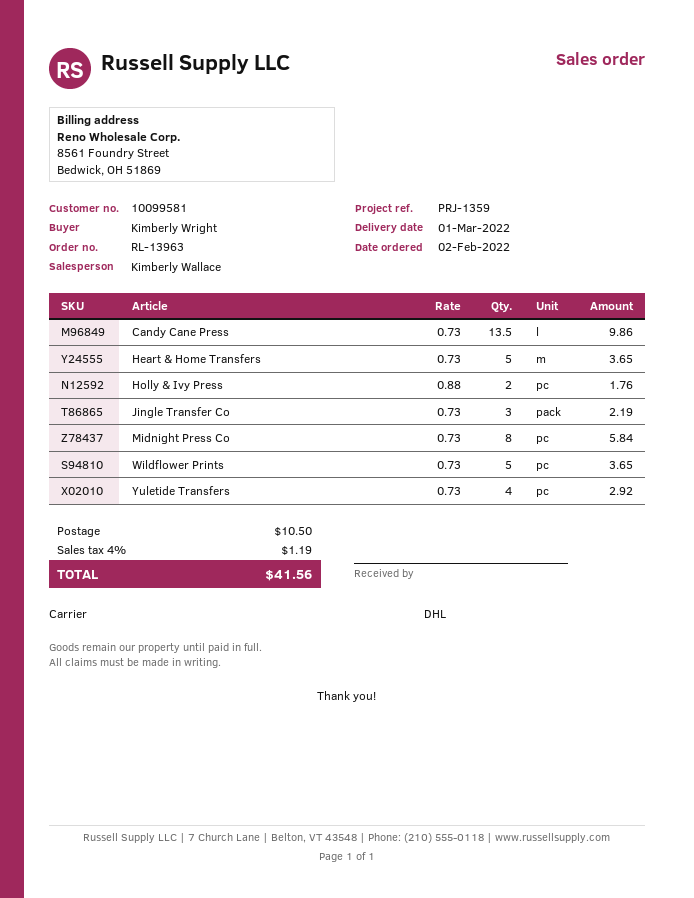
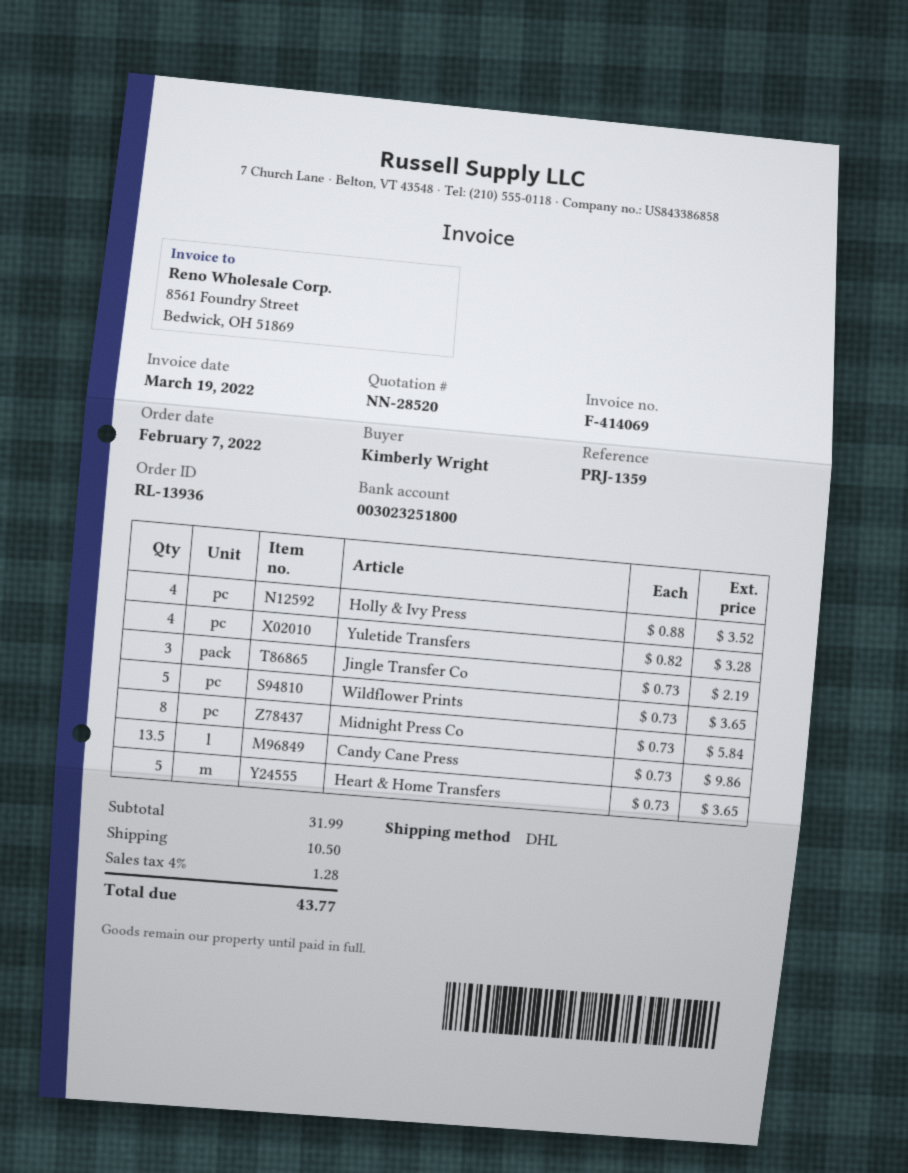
order number: RL-13963 -> RL-13936
order date: 2022-02-02 -> 2022-02-07
Holly & Ivy Press: 2 x 0.88 = 1.76 -> 4 x 0.88 = 3.52
Yuletide Transfers: 4 x 0.73 = 2.92 -> 4 x 0.82 = 3.28
tax: 4% = 1.19 -> 4% = 1.28
total: 41.56 -> 43.77

